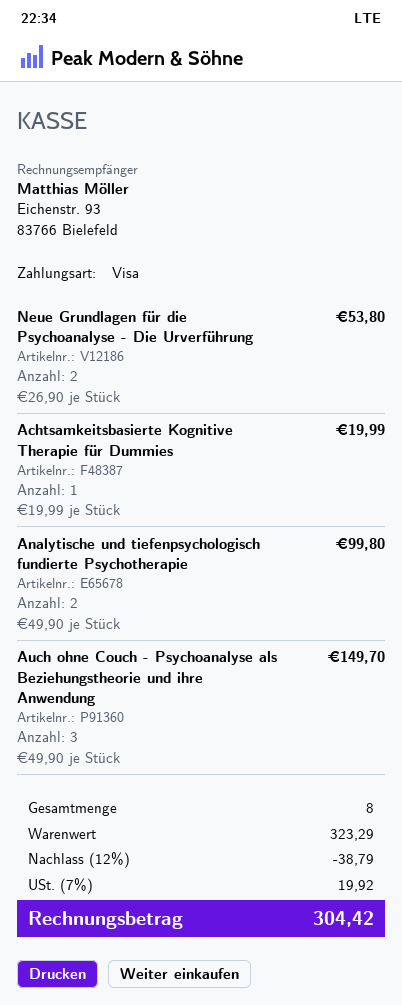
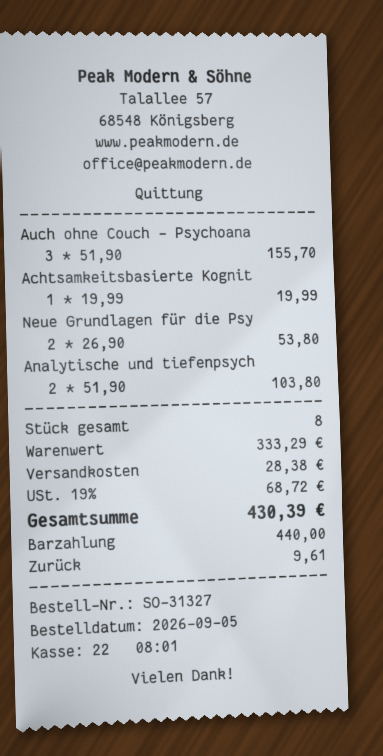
payment method: Visa -> cash
Analytische und tiefenpsychologisch fundierte Psychotherapie: 2 x 49.90 = 99.80 -> 2 x 51.90 = 103.80
Auch ohne Couch - Psychoanalyse als Beziehungstheorie und ihre Anwendung: 3 x 49.90 = 149.70 -> 3 x 51.90 = 155.70
subtotal: 323.29 -> 333.29
discount: 12% = 38.79 -> none
shipping: none -> 28.38
tax: 7% = 19.92 -> 19% = 68.72
total: 304.42 -> 430.39

